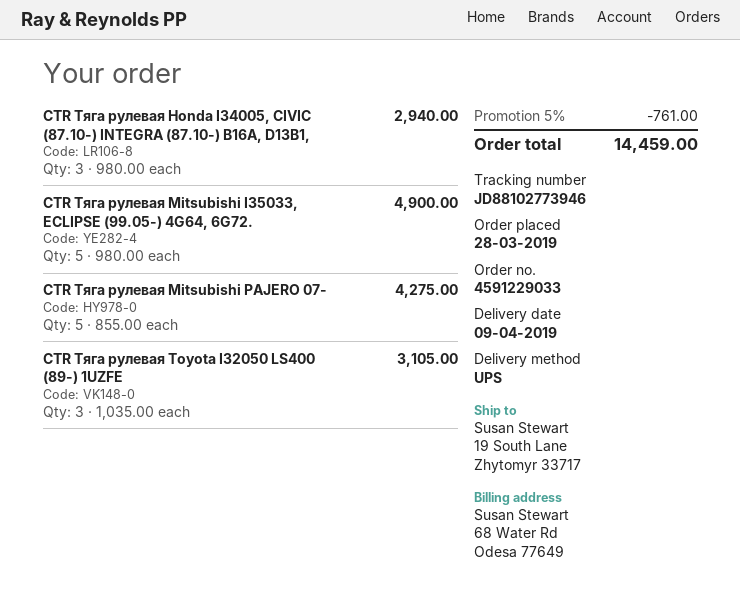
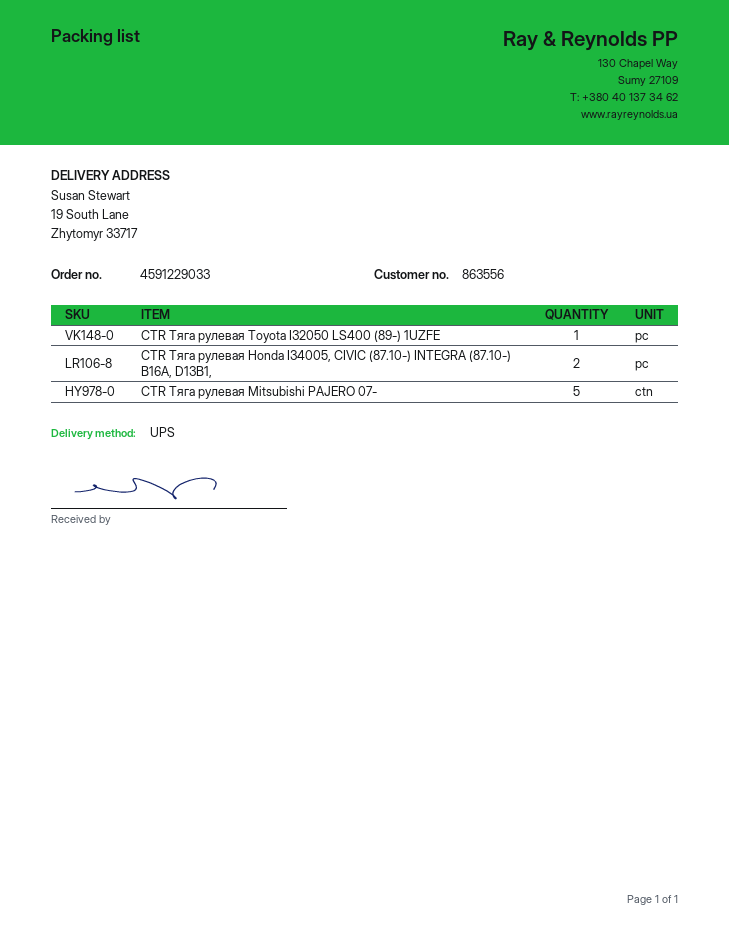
CTR Тяга рулевая Honda I34005, CIVIC (87.10-) INTEGRA (87.10-) B16A, D13B1,: 3 -> 2
CTR Тяга рулевая Mitsubishi I35033, ECLIPSE (99.05-) 4G64, 6G72.: 5 -> none
CTR Тяга рулевая Toyota I32050 LS400 (89-) 1UZFE: 3 -> 1

